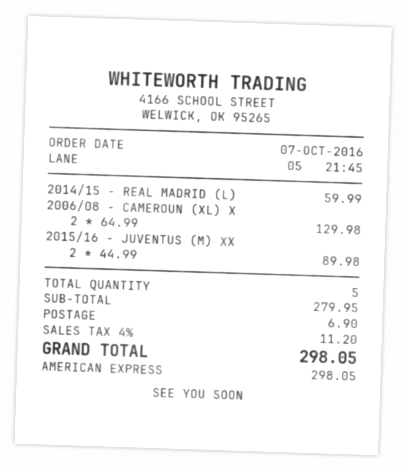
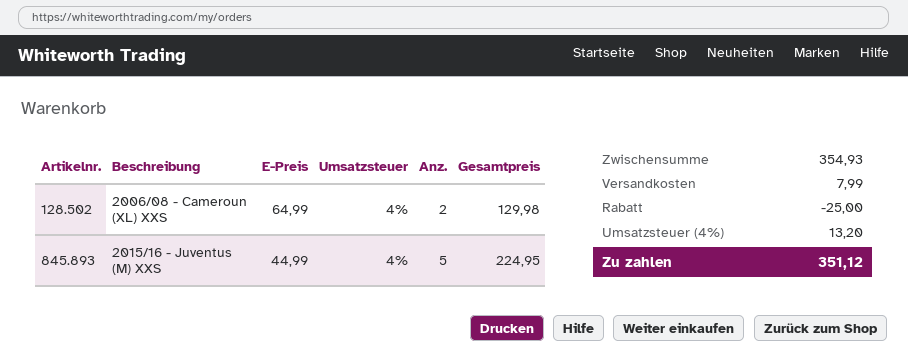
2014/15 - REAL MADRID (L): 1 x 59.99 = 59.99 -> none
2015/16 - JUVENTUS (M) XX: 2 x 44.99 = 89.98 -> 5 x 44.99 = 224.95
subtotal: 279.95 -> 354.93
discount: none -> 25.00
shipping: 6.90 -> 7.99
tax: 4% = 11.20 -> 4% = 13.20
total: 298.05 -> 351.12

